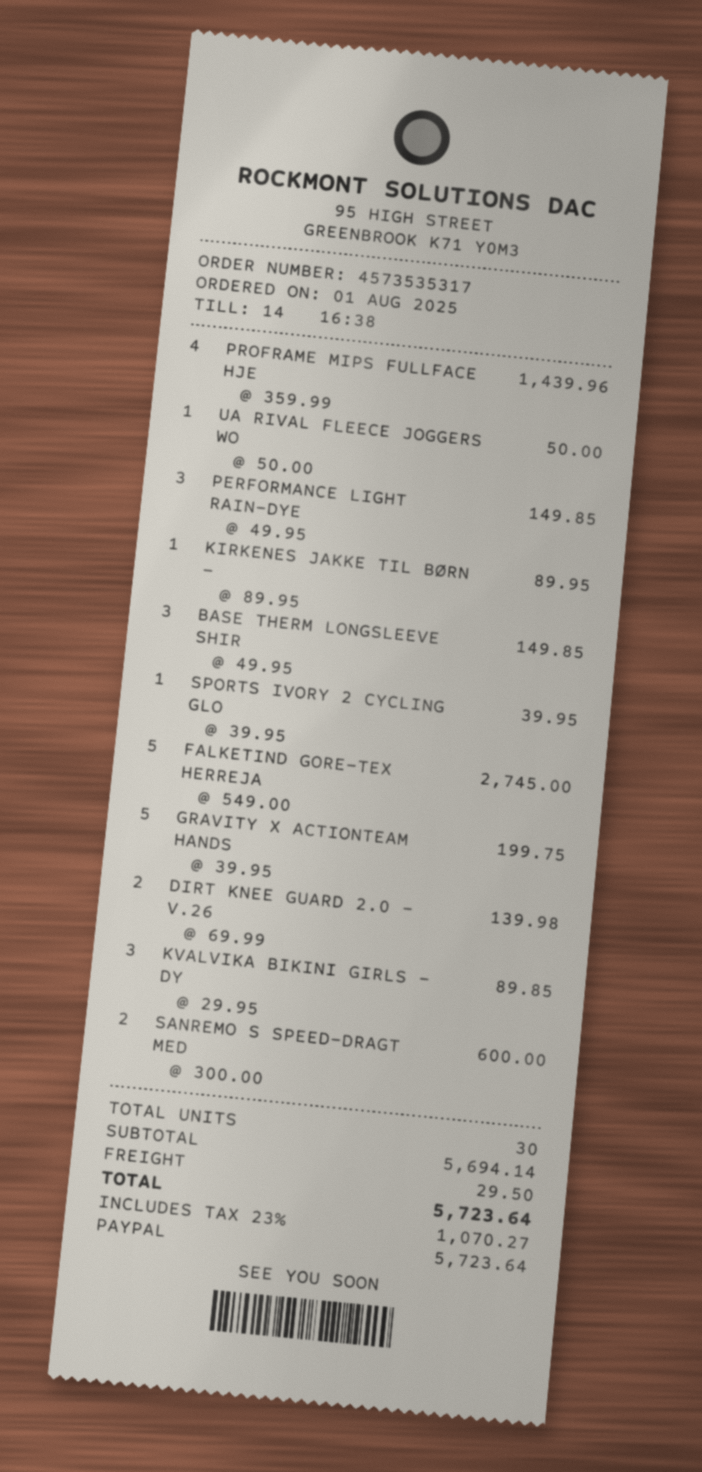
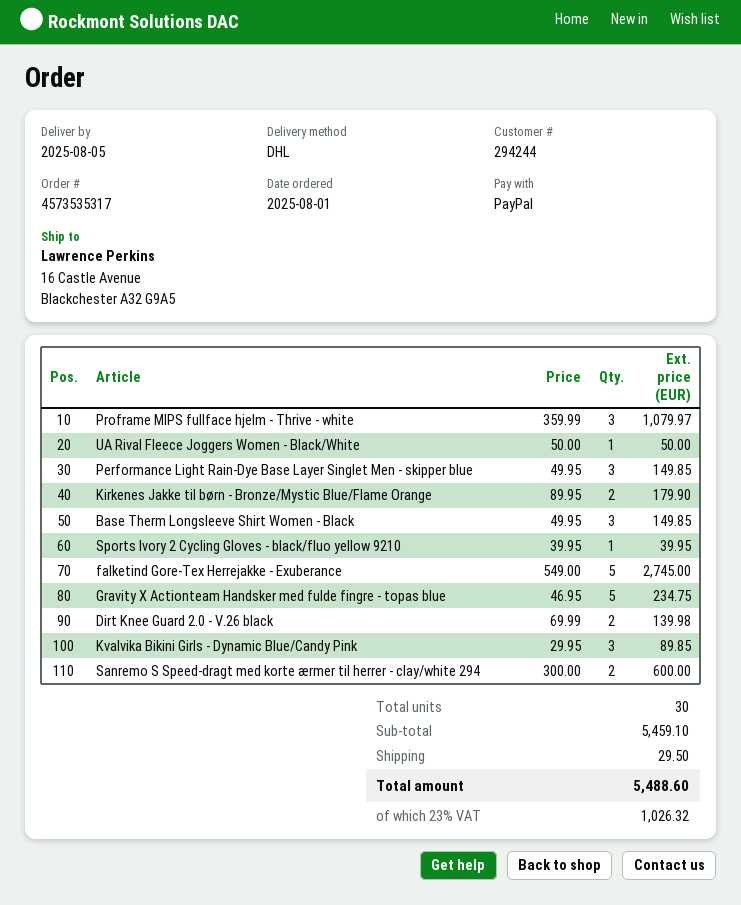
PROFRAME MIPS FULLFACE HJE: 4 x 359.99 = 1439.96 -> 3 x 359.99 = 1079.97
KIRKENES JAKKE TIL BØRN -: 1 x 89.95 = 89.95 -> 2 x 89.95 = 179.90
GRAVITY X ACTIONTEAM HANDS: 5 x 39.95 = 199.75 -> 5 x 46.95 = 234.75
subtotal: 5694.14 -> 5459.10
tax: 23% = 1070.27 -> 23% = 1026.32
total: 5723.64 -> 5488.60

